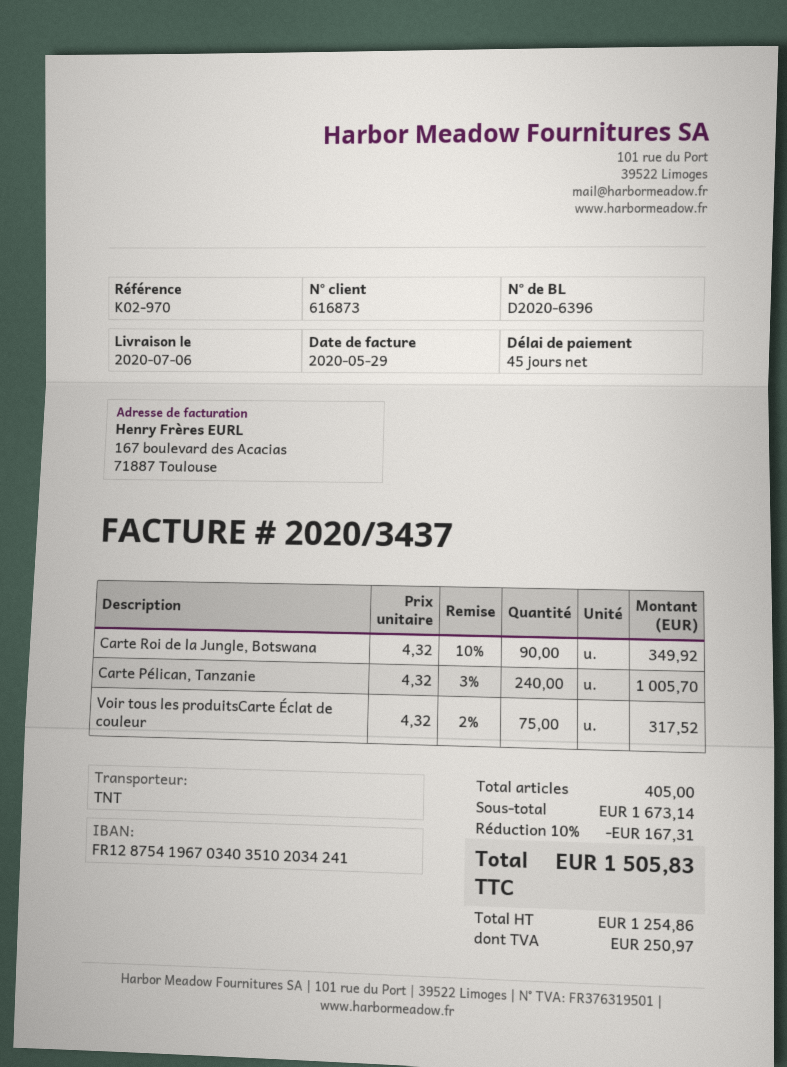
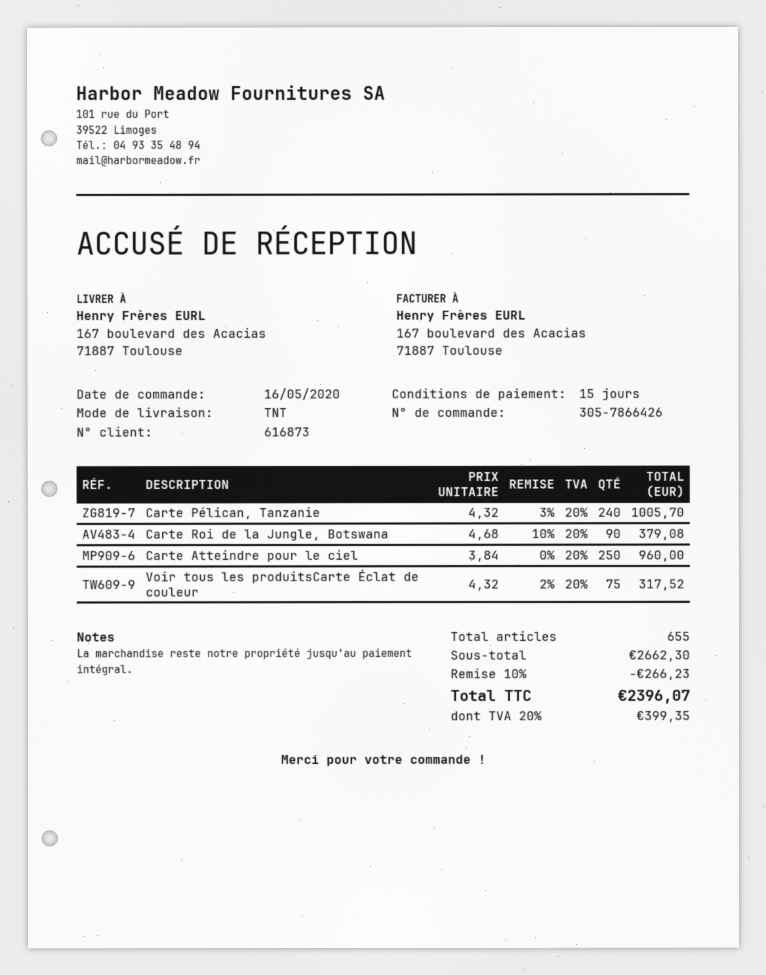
payment terms: 45 days -> 15 days
Carte Roi de la Jungle, Botswana: 90 x 4.32 - 10% = 349.92 -> 90 x 4.68 - 10% = 379.08
Carte Atteindre pour le ciel: none -> 250 x 3.84 = 960.00
total quantity: 405 -> 655
subtotal: 1673.14 -> 2662.30
discount: 10% = 167.31 -> 10% = 266.23
tax: 250.97 -> 399.35
total: 1505.83 -> 2396.07

